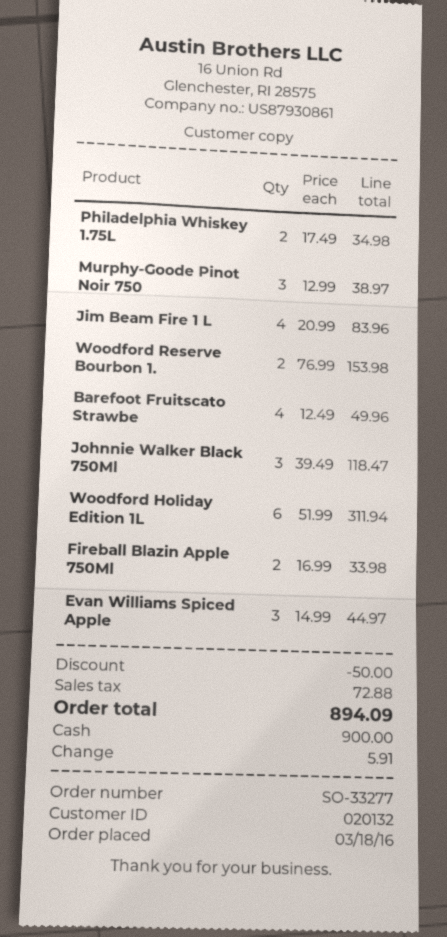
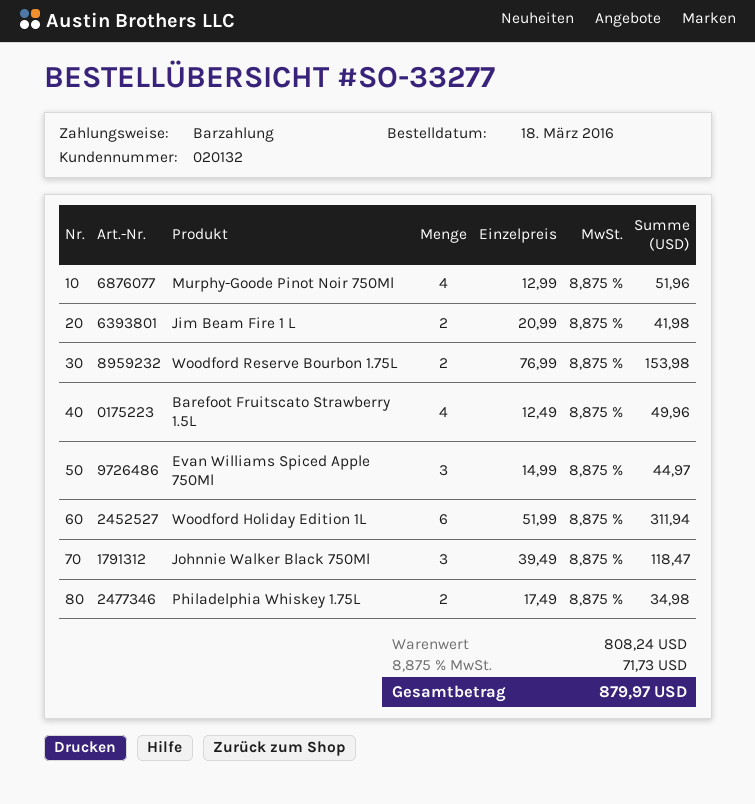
Murphy-Goode Pinot Noir 750: 3 x 12.99 = 38.97 -> 4 x 12.99 = 51.96
Jim Beam Fire 1 L: 4 x 20.99 = 83.96 -> 2 x 20.99 = 41.98
Fireball Blazin Apple 750Ml: 2 x 16.99 = 33.98 -> none
discount: 50.00 -> none
tax: 72.88 -> 71.73
total: 894.09 -> 879.97

